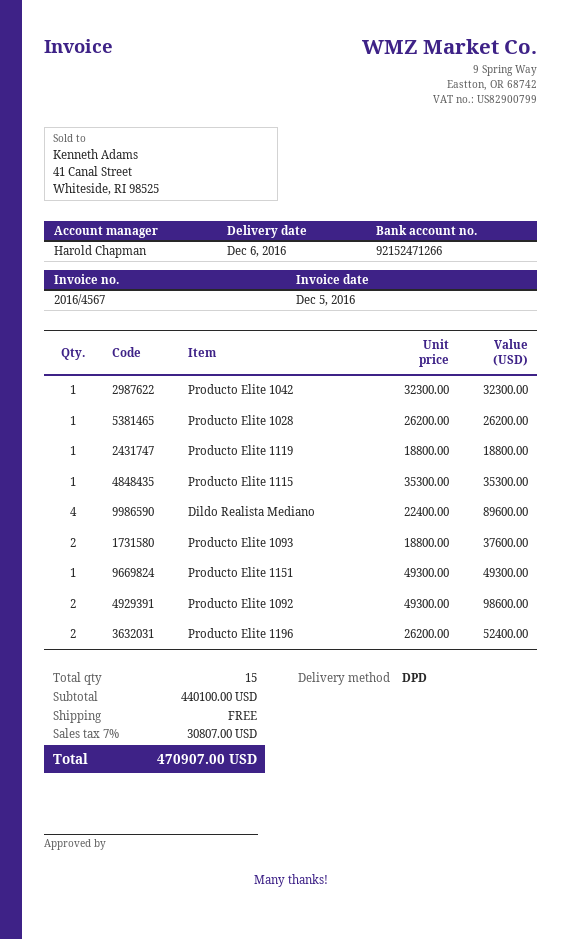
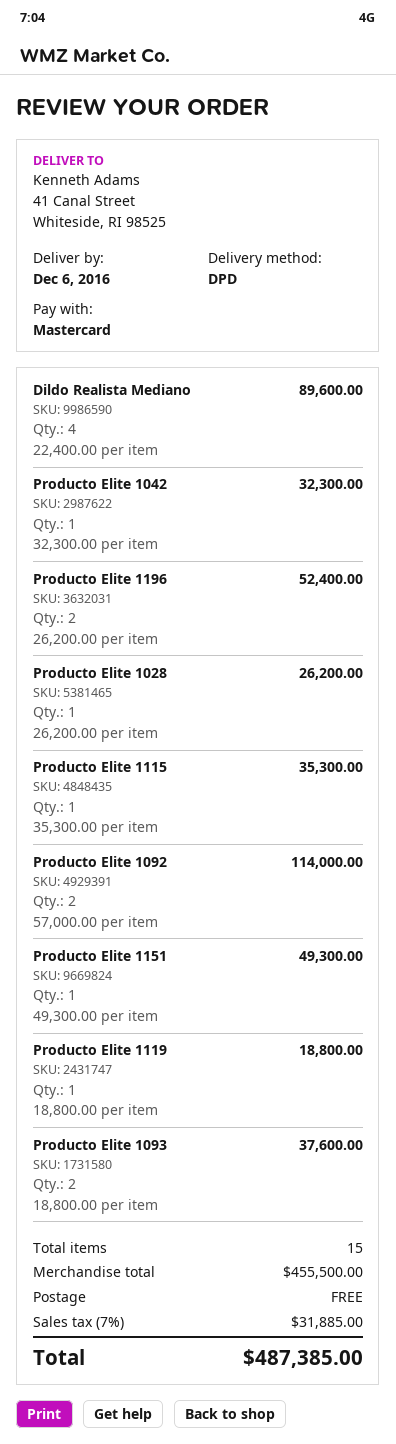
Producto Elite 1092: 2 x 49300.00 = 98600.00 -> 2 x 57000.00 = 114000.00
subtotal: 440100.00 -> 455500.00
tax: 7% = 30807.00 -> 7% = 31885.00
total: 470907.00 -> 487385.00

